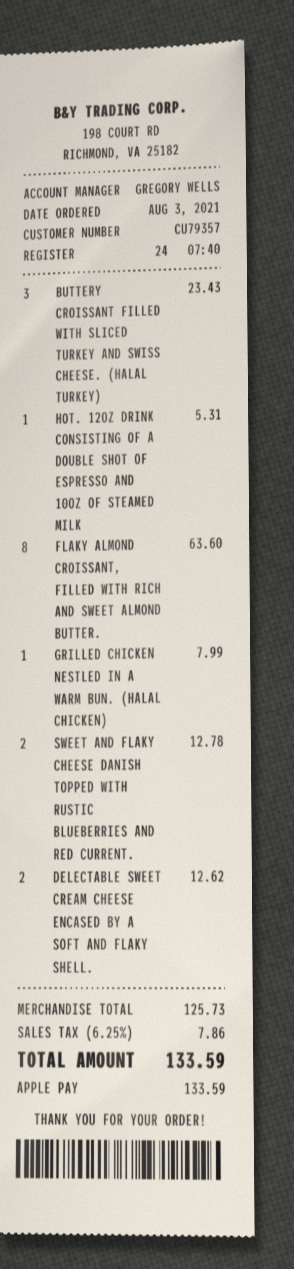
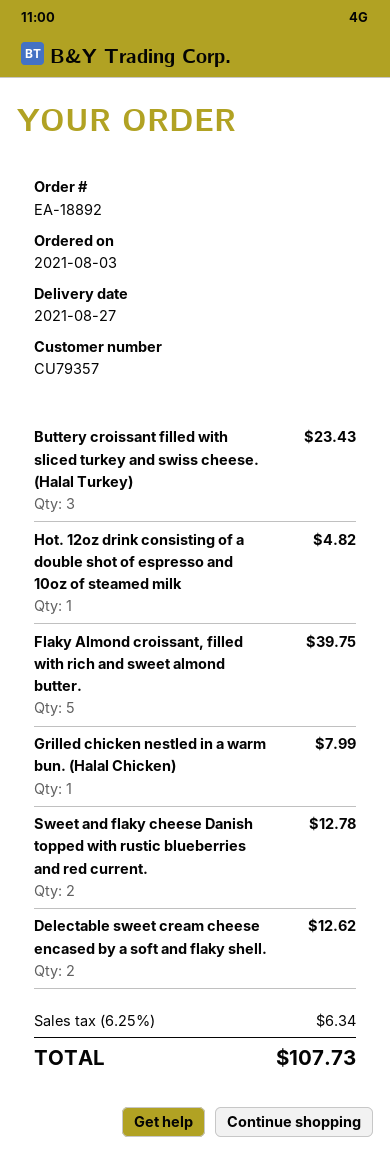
HOT. 12OZ DRINK CONSISTING OF A DOUBLE SHOT OF ESPRESSO AND 10OZ OF STEAMED MILK: 1 for 5.31 -> 1 for 4.82
FLAKY ALMOND CROISSANT, FILLED WITH RICH AND SWEET ALMOND BUTTER.: 8 for 63.60 -> 5 for 39.75
tax: 6.25% = 7.86 -> 6.25% = 6.34
total: 133.59 -> 107.73

